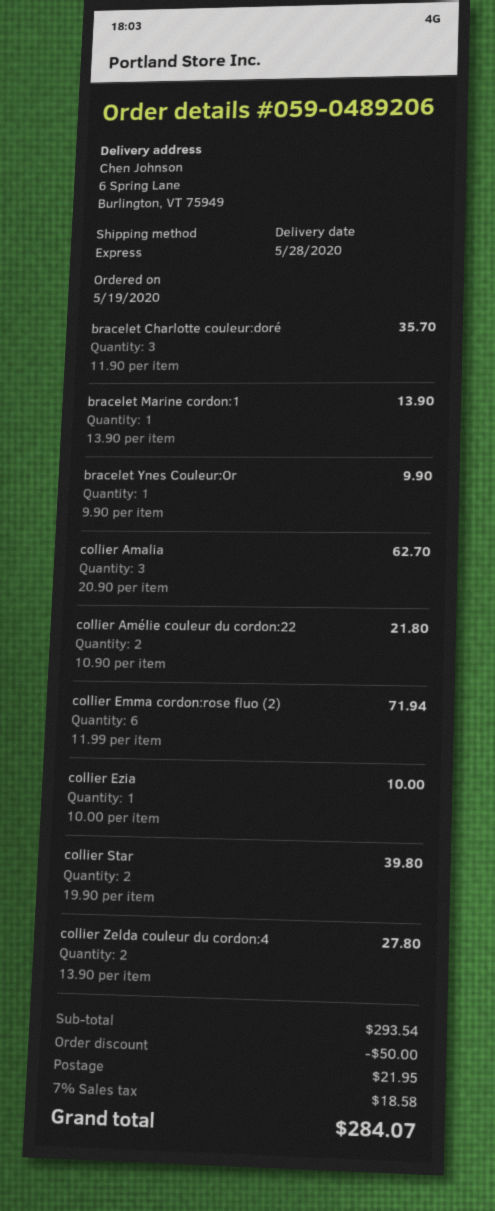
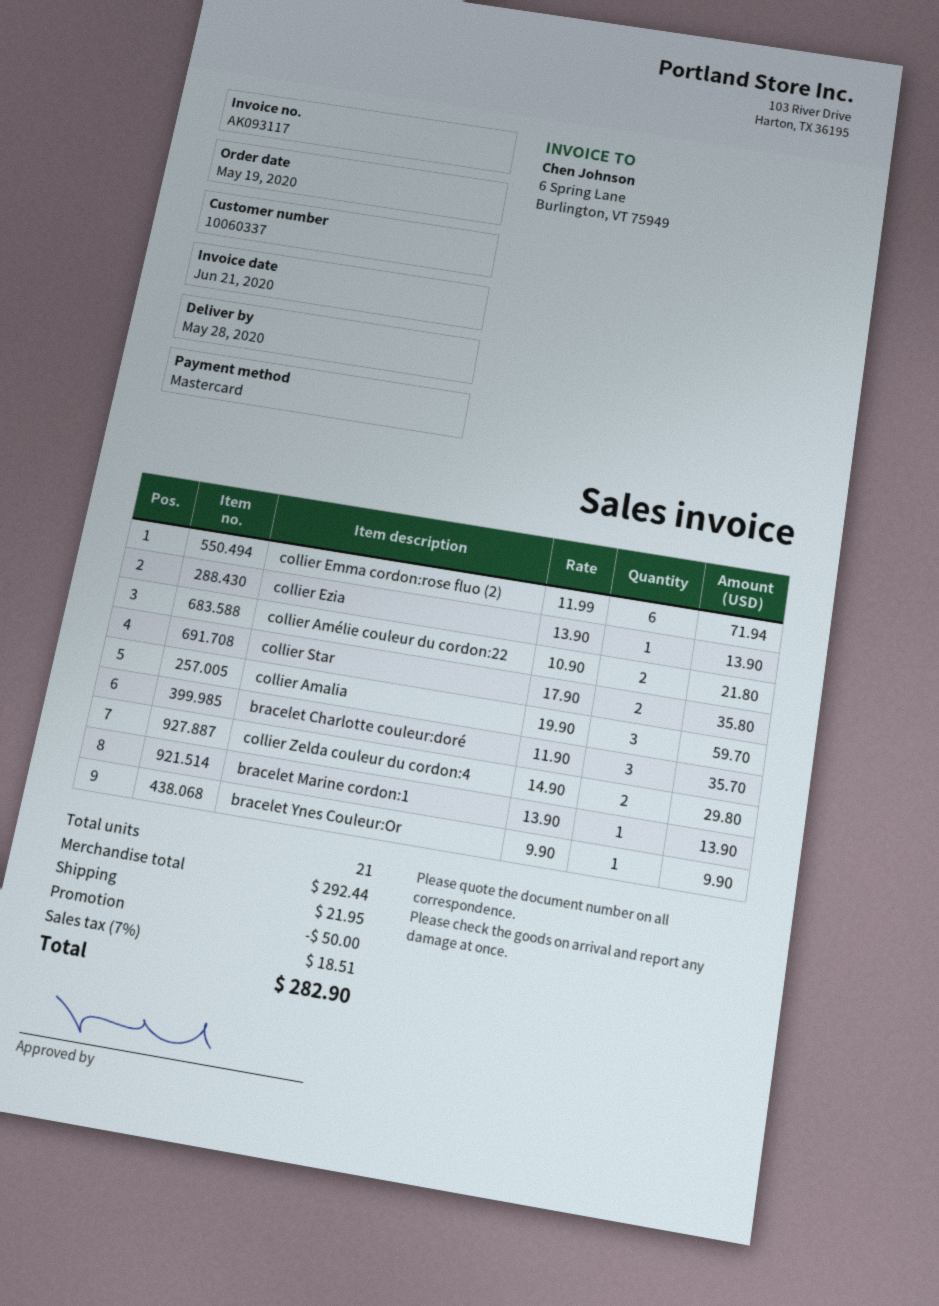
collier Amalia: 3 x 20.90 = 62.70 -> 3 x 19.90 = 59.70
collier Ezia: 1 x 10.00 = 10.00 -> 1 x 13.90 = 13.90
collier Star: 2 x 19.90 = 39.80 -> 2 x 17.90 = 35.80
collier Zelda couleur du cordon:4: 2 x 13.90 = 27.80 -> 2 x 14.90 = 29.80
subtotal: 293.54 -> 292.44
tax: 7% = 18.58 -> 7% = 18.51
total: 284.07 -> 282.90

